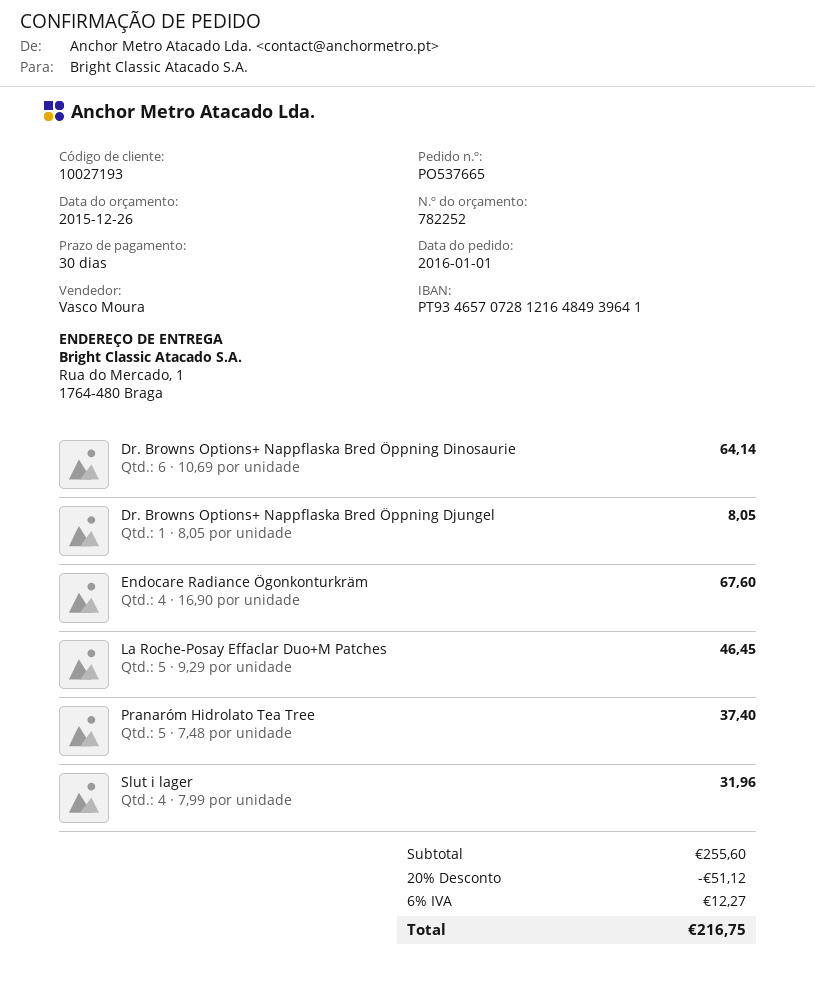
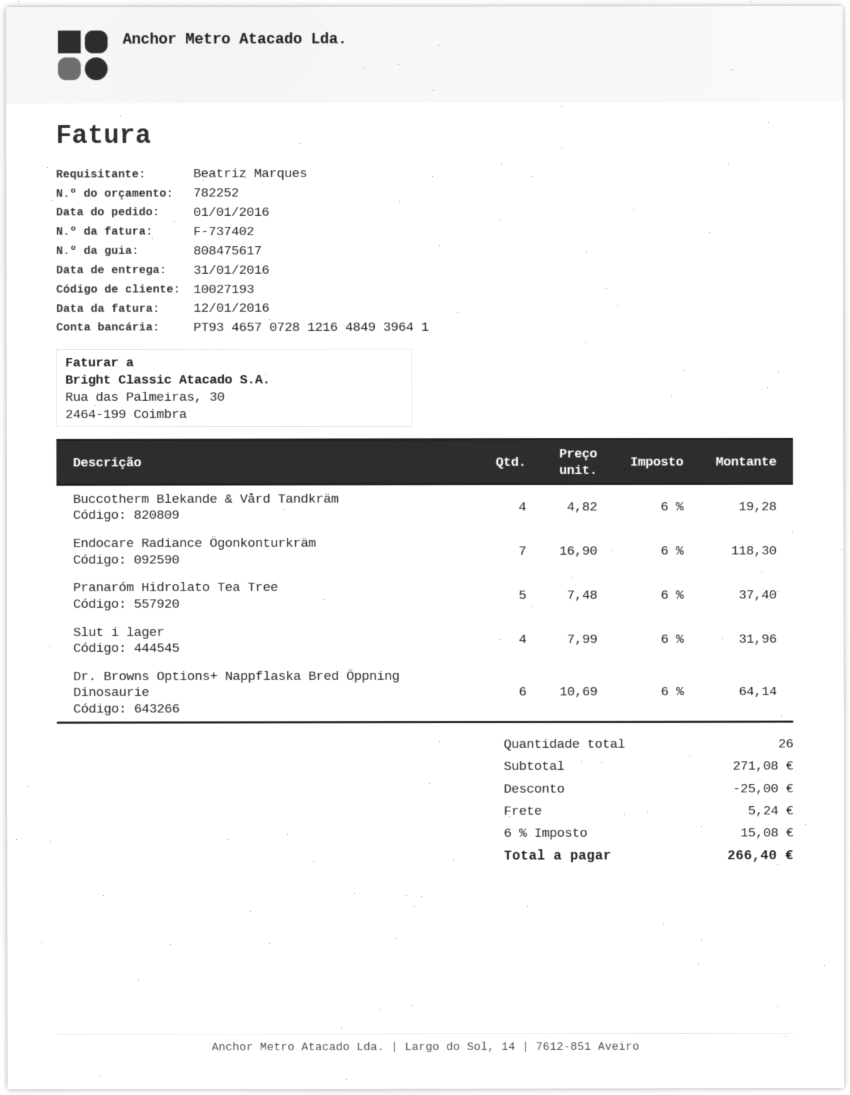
Dr. Browns Options+ Nappflaska Bred Öppning Djungel: 1 x 8.05 = 8.05 -> none
Endocare Radiance Ögonkonturkräm: 4 x 16.90 = 67.60 -> 7 x 16.90 = 118.30
La Roche-Posay Effaclar Duo+M Patches: 5 x 9.29 = 46.45 -> none
Buccotherm Blekande & Vård Tandkräm: none -> 4 x 4.82 = 19.28
subtotal: 255.60 -> 271.08
discount: 51.12 -> 25.00
shipping: none -> 5.24
tax: 6% = 12.27 -> 6% = 15.08
total: 216.75 -> 266.40

